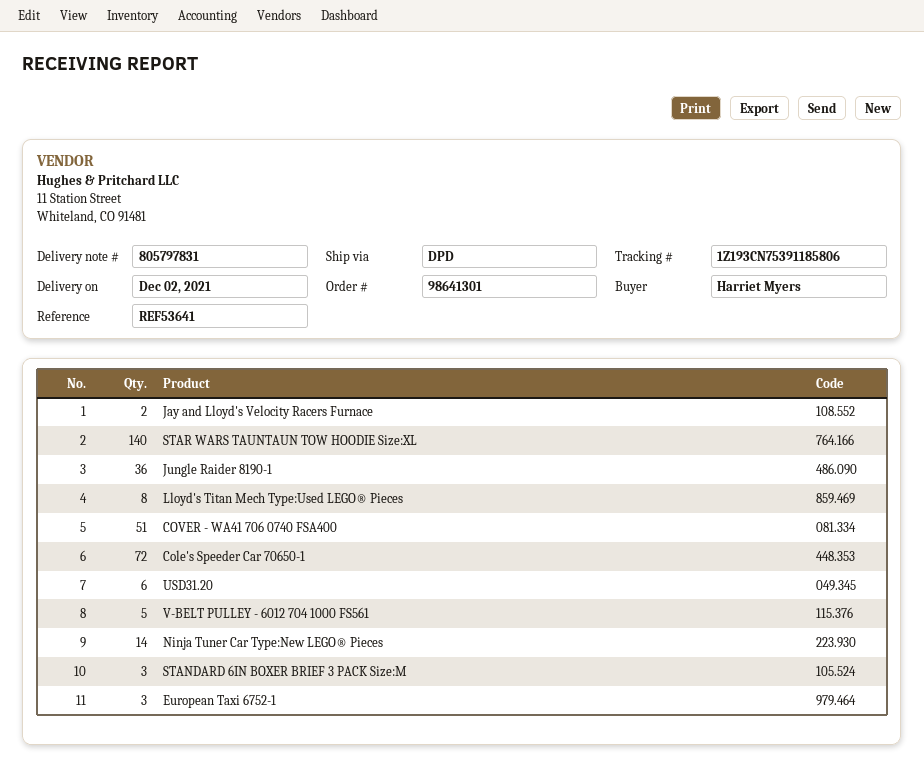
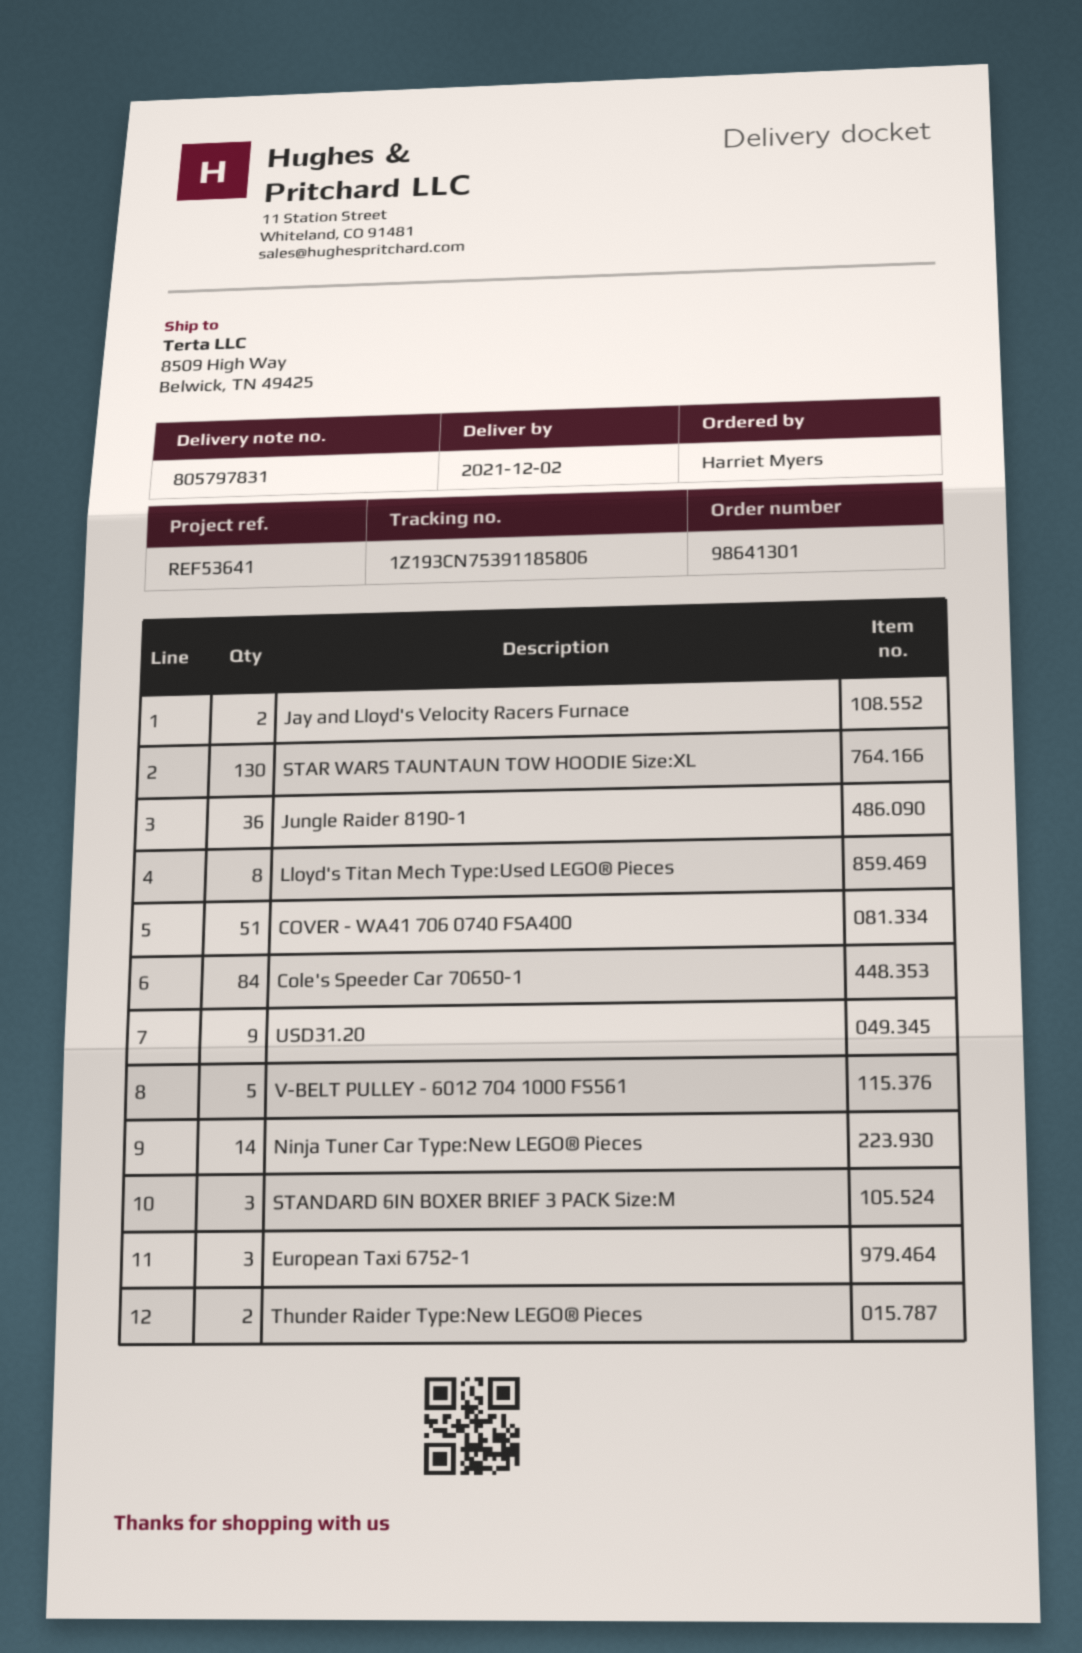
STAR WARS TAUNTAUN TOW HOODIE Size:XL: 140 -> 130
Cole's Speeder Car 70650-1: 72 -> 84
USD31.20: 6 -> 9
Thunder Raider Type:New LEGO® Pieces: none -> 2

